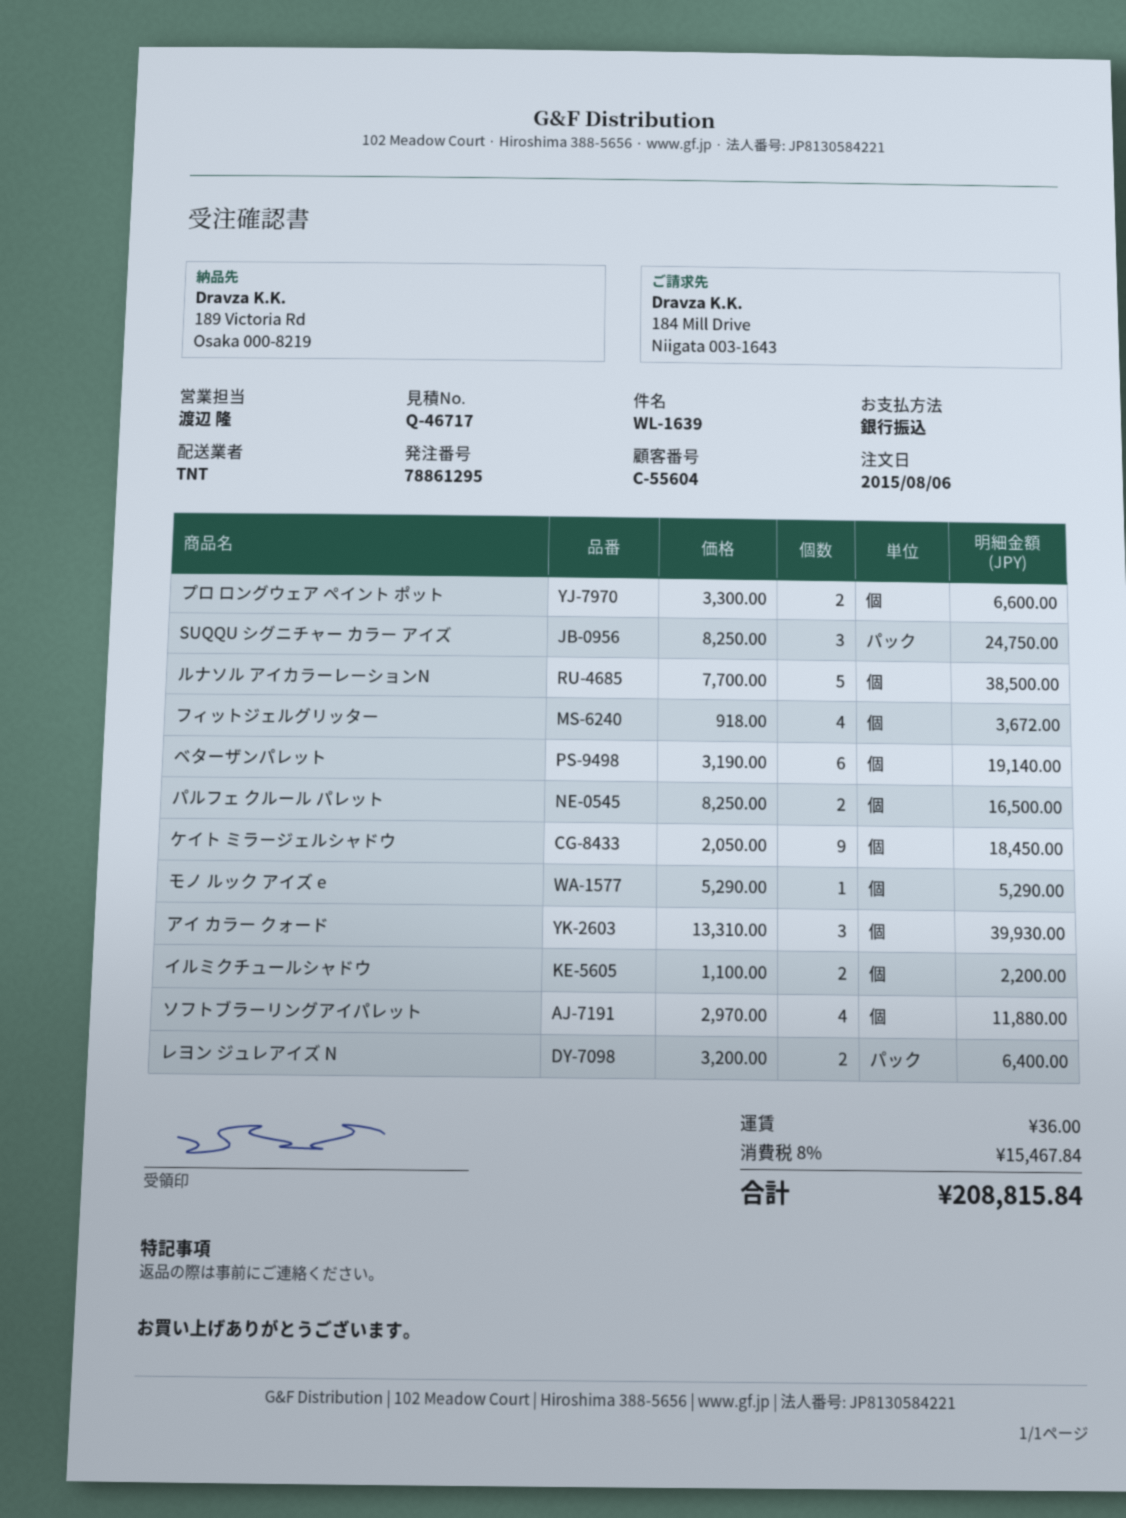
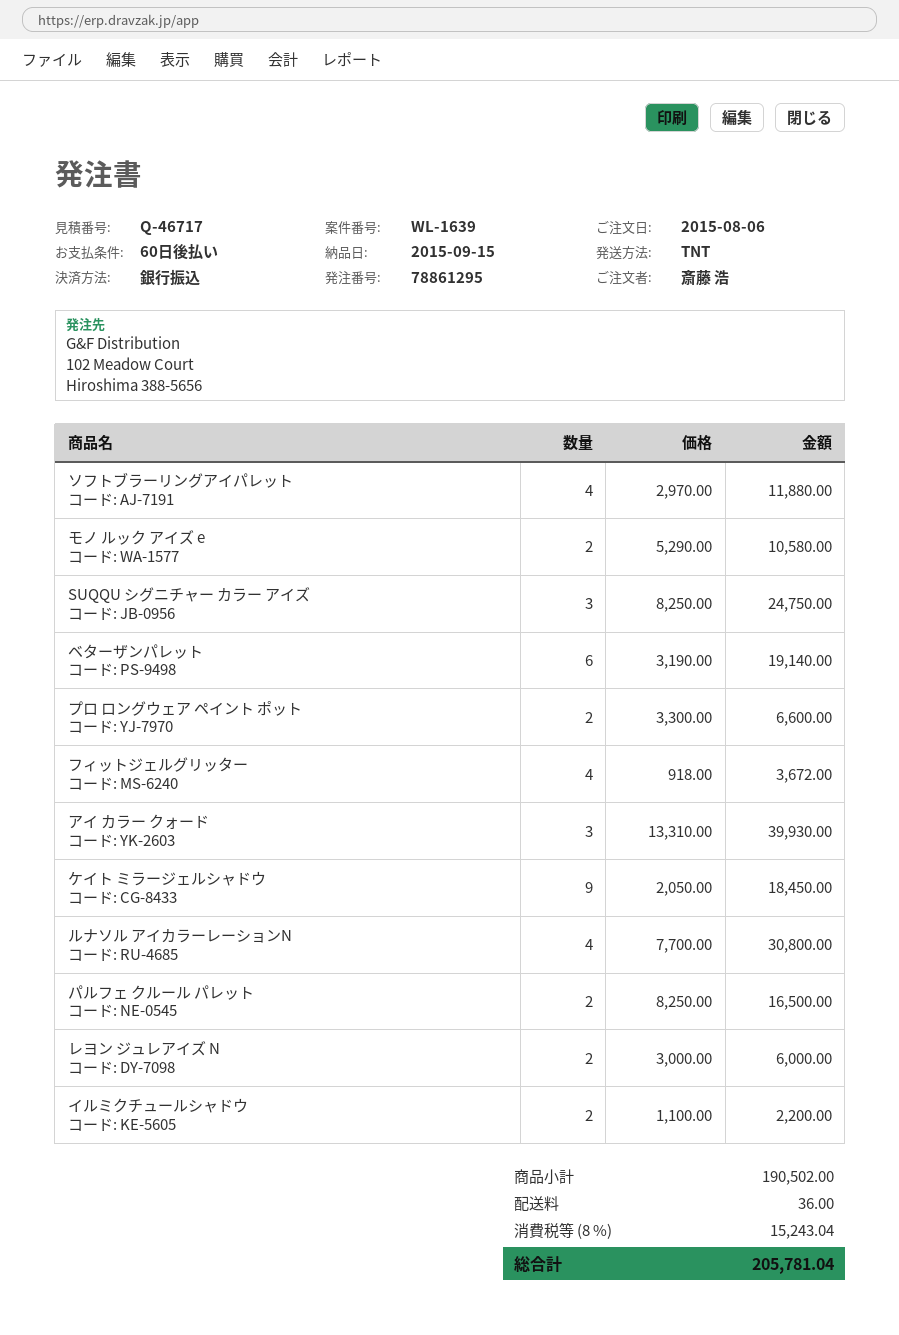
ルナソル アイカラーレーションN: 5 x 7700.00 = 38500.00 -> 4 x 7700.00 = 30800.00
モノ ルック アイズ e: 1 x 5290.00 = 5290.00 -> 2 x 5290.00 = 10580.00
レヨン ジュレアイズ N: 2 x 3200.00 = 6400.00 -> 2 x 3000.00 = 6000.00
tax: 8% = 15467.84 -> 8% = 15243.04
total: 208815.84 -> 205781.04

